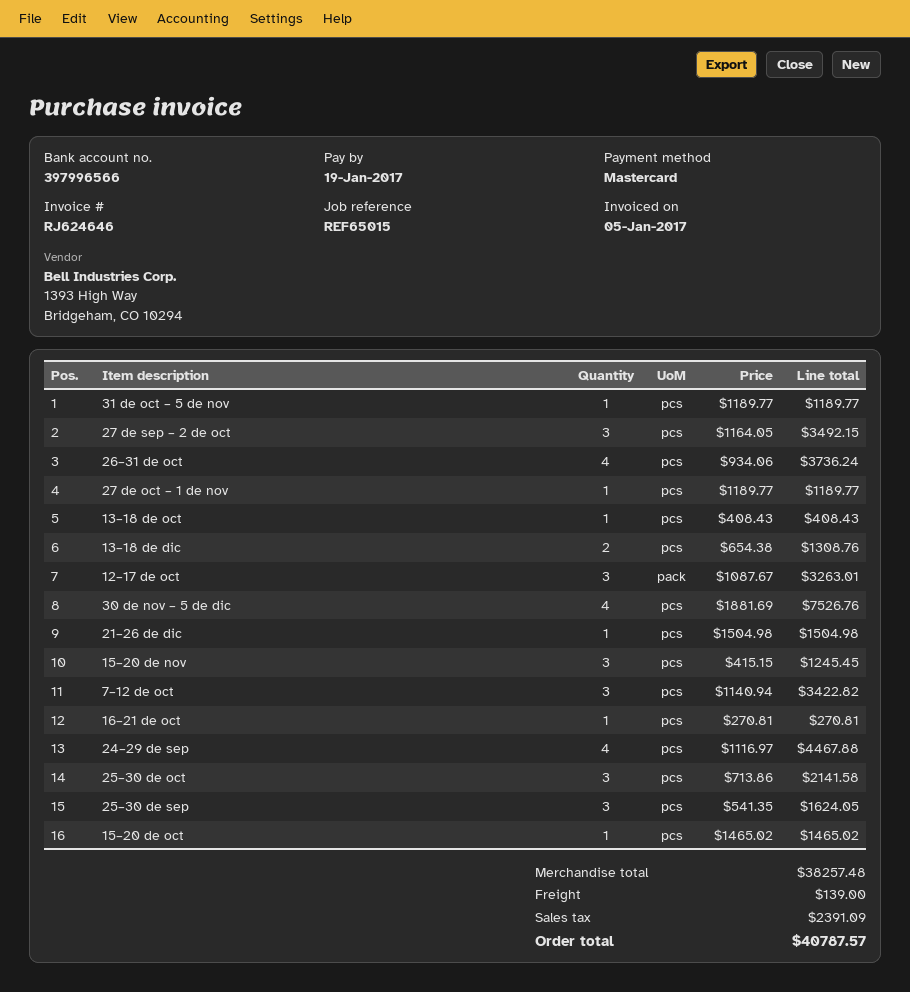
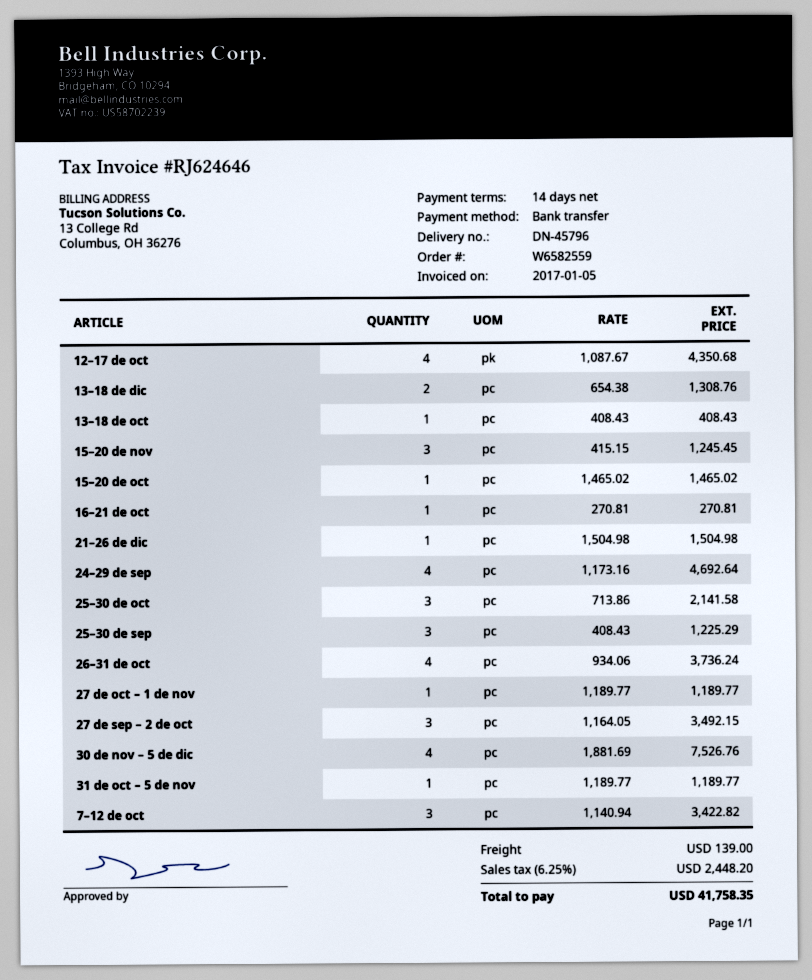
payment method: Mastercard -> bank transfer
12–17 de oct: 3 x 1087.67 = 3263.01 -> 4 x 1087.67 = 4350.68
24–29 de sep: 4 x 1116.97 = 4467.88 -> 4 x 1173.16 = 4692.64
25–30 de sep: 3 x 541.35 = 1624.05 -> 3 x 408.43 = 1225.29
tax: 2391.09 -> 2448.20
total: 40787.57 -> 41758.35

